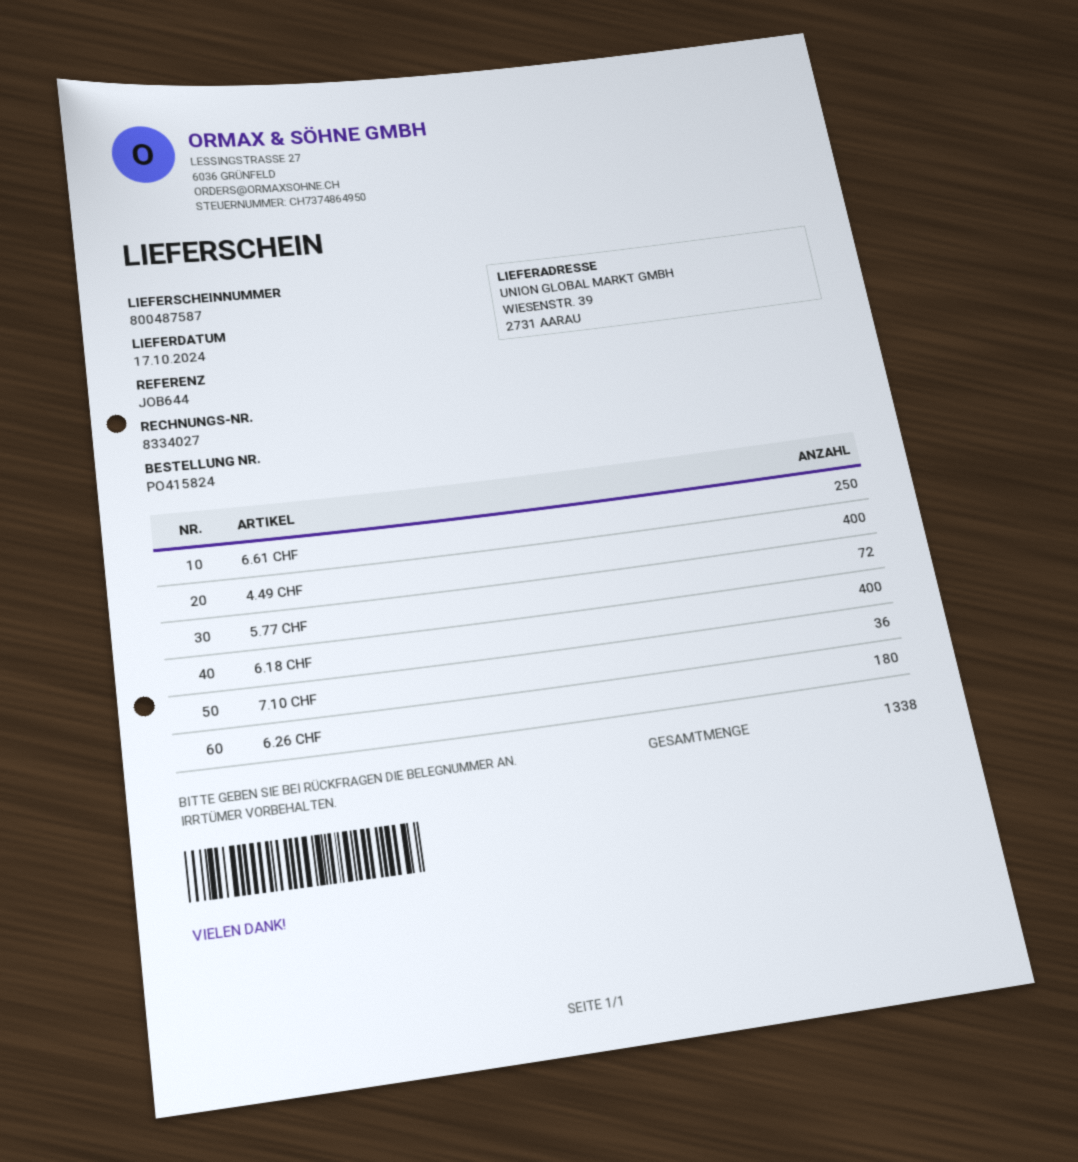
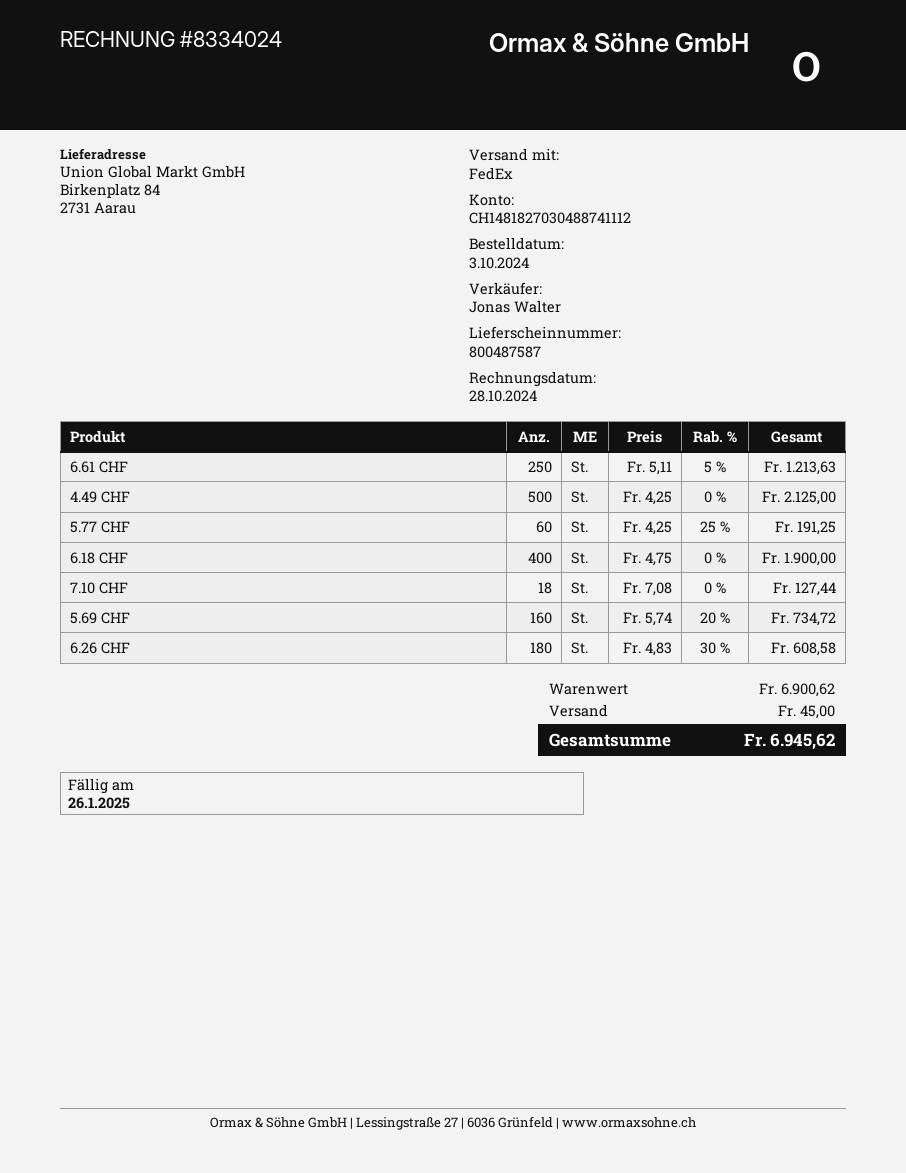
invoice number: 8334027 -> 8334024
ship to: WIESENSTR. 39, 2731 AARAU -> Birkenplatz 84, 2731 Aarau
4.49 CHF: 400 -> 500
5.77 CHF: 72 -> 60
7.10 CHF: 36 -> 18
5.69 CHF: none -> 160

